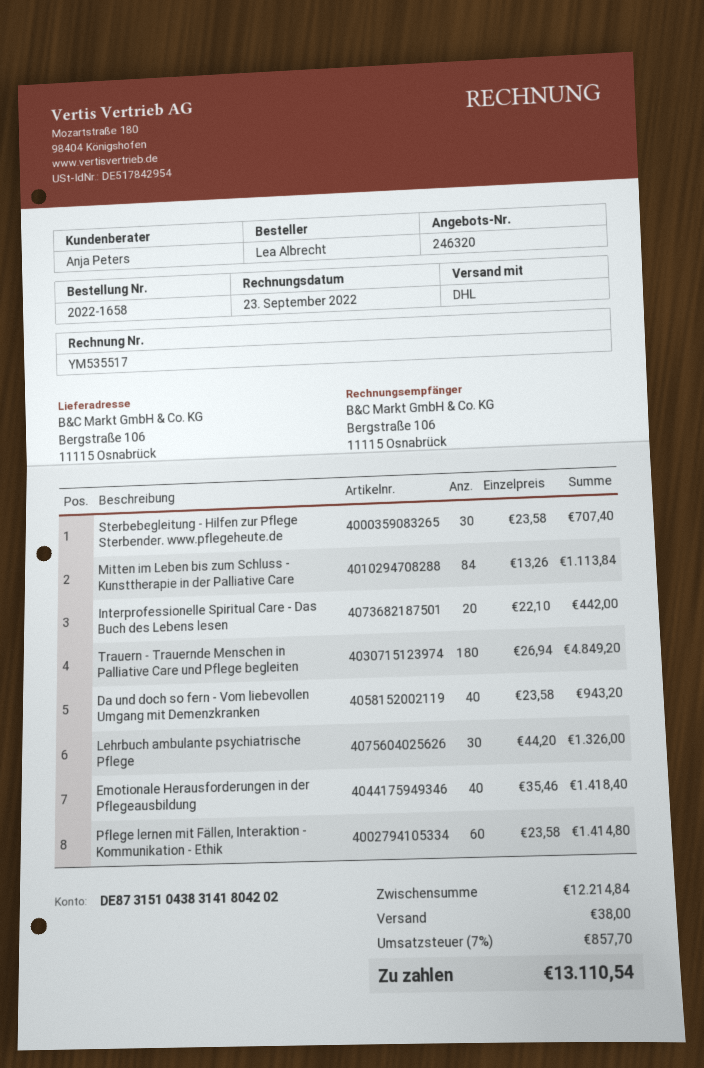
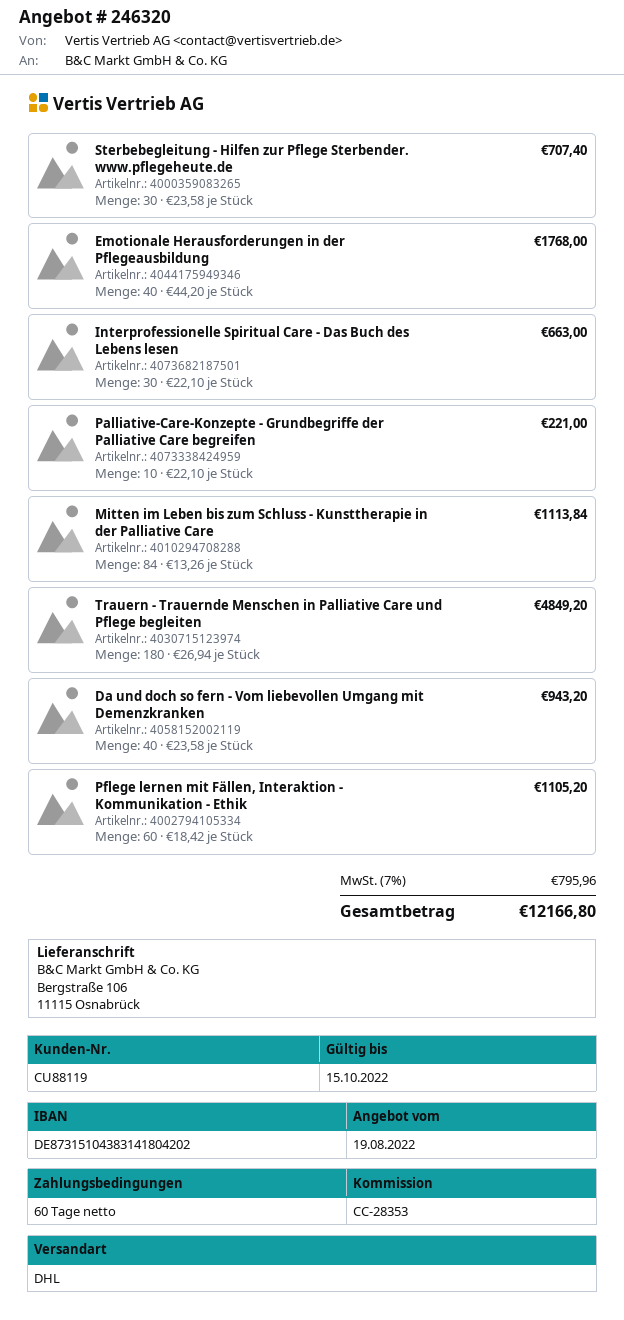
Interprofessionelle Spiritual Care - Das Buch des Lebens lesen: 20 x 22.10 = 442.00 -> 30 x 22.10 = 663.00
Lehrbuch ambulante psychiatrische Pflege: 30 x 44.20 = 1326.00 -> none
Emotionale Herausforderungen in der Pflegeausbildung: 40 x 35.46 = 1418.40 -> 40 x 44.20 = 1768.00
Pflege lernen mit Fällen, Interaktion - Kommunikation - Ethik: 60 x 23.58 = 1414.80 -> 60 x 18.42 = 1105.20
Palliative-Care-Konzepte - Grundbegriffe der Palliative Care begreifen: none -> 10 x 22.10 = 221.00
shipping: 38.00 -> none
tax: 7% = 857.70 -> 7% = 795.96
total: 13110.54 -> 12166.80

